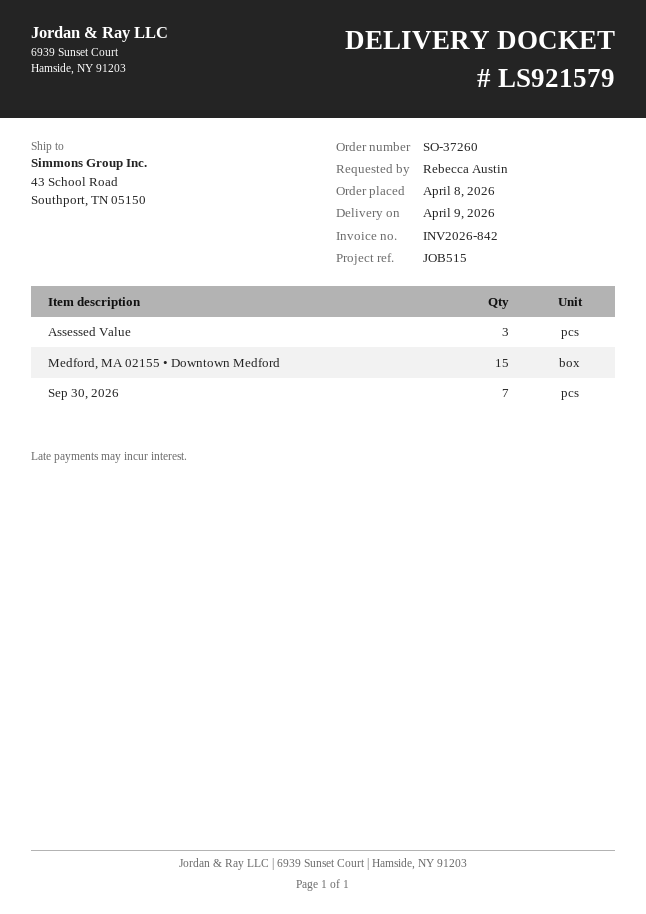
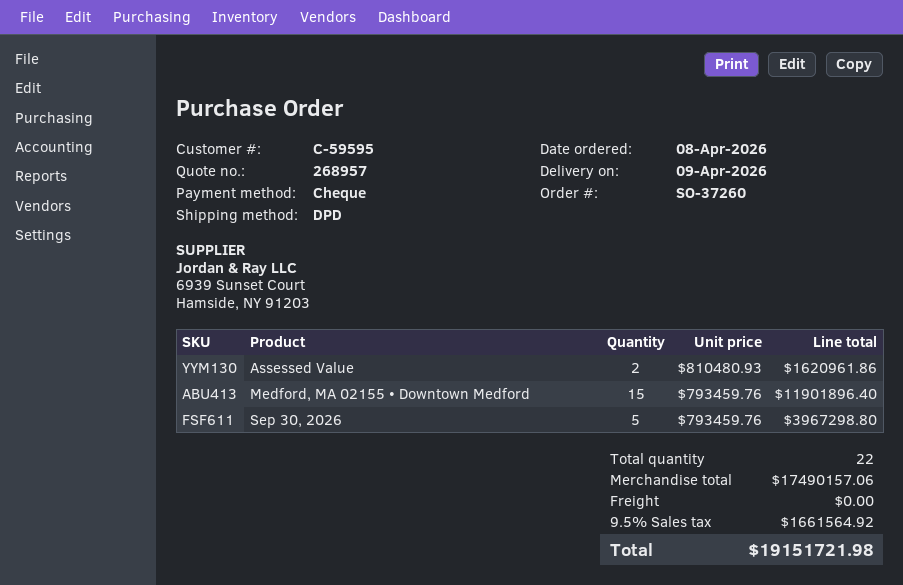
Assessed Value: 3 -> 2
Sep 30, 2026: 7 -> 5

